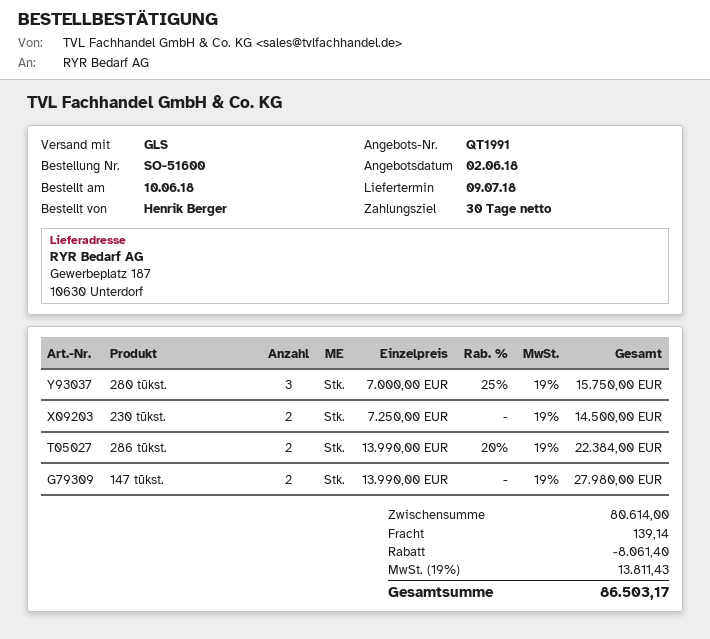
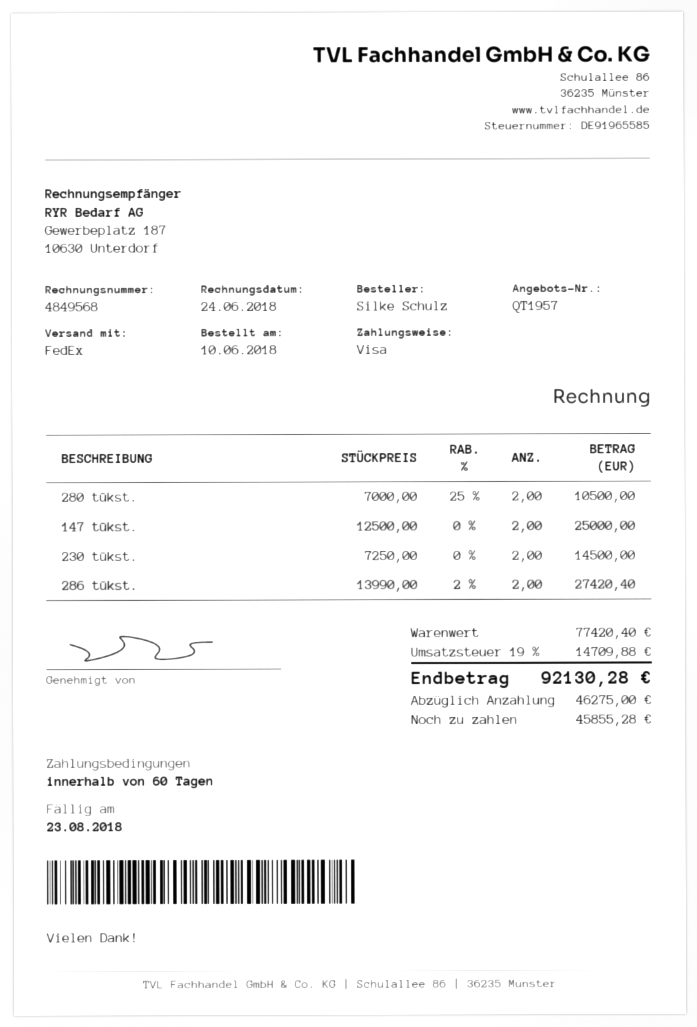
quote number: QT1991 -> QT1957
payment terms: 30 days -> 60 days
ordered by: Henrik Berger -> Silke Schulz
shipping method: GLS -> FedEx
280 tūkst.: 3 x 7000.00 - 25% = 15750.00 -> 2 x 7000.00 - 25% = 10500.00
286 tūkst.: 2 x 13990.00 - 20% = 22384.00 -> 2 x 13990.00 - 2% = 27420.40
147 tūkst.: 2 x 13990.00 = 27980.00 -> 2 x 12500.00 = 25000.00
subtotal: 80614.00 -> 77420.40
discount: 8061.40 -> none
shipping: 139.14 -> none
tax: 19% = 13811.43 -> 19% = 14709.88
total: 86503.17 -> 92130.28

